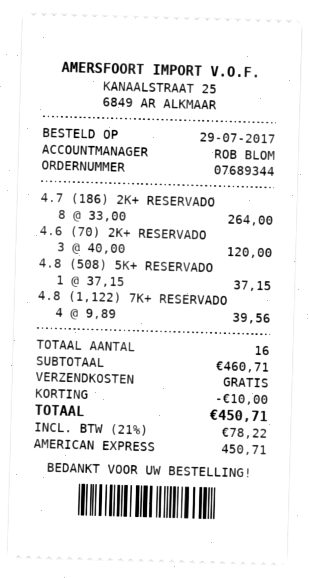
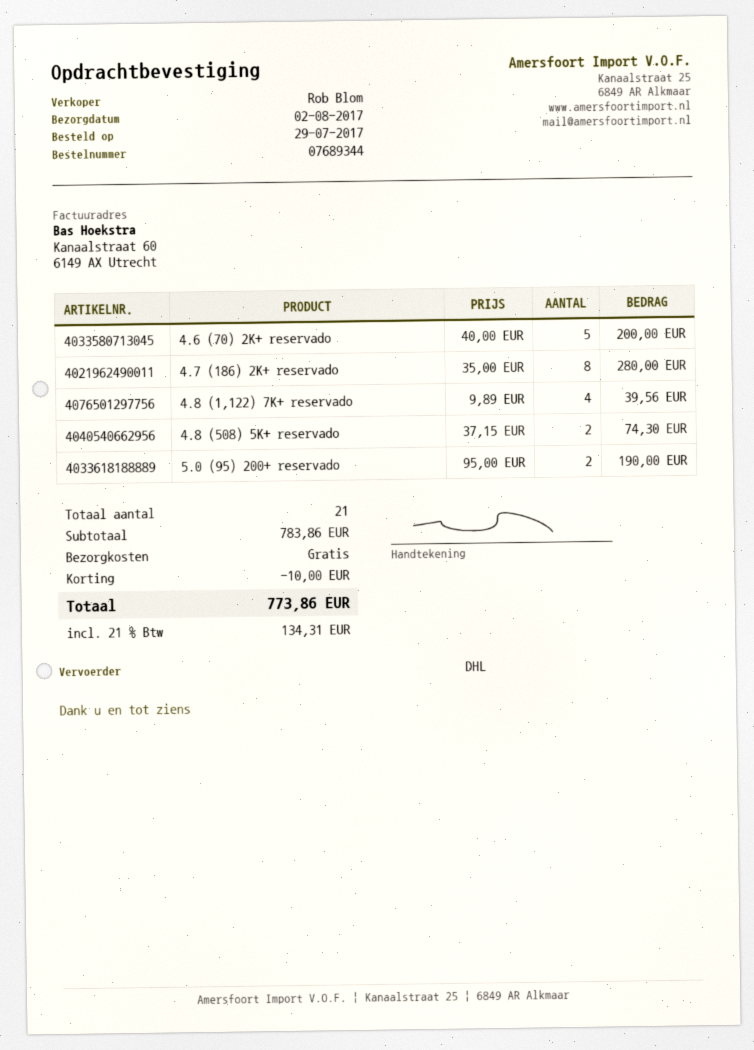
4.7 (186) 2K+ RESERVADO: 8 x 33.00 = 264.00 -> 8 x 35.00 = 280.00
4.6 (70) 2K+ RESERVADO: 3 x 40.00 = 120.00 -> 5 x 40.00 = 200.00
4.8 (508) 5K+ RESERVADO: 1 x 37.15 = 37.15 -> 2 x 37.15 = 74.30
5.0 (95) 200+ reservado: none -> 2 x 95.00 = 190.00
total quantity: 16 -> 21
subtotal: 460.71 -> 783.86
tax: 21% = 78.22 -> 21% = 134.31
total: 450.71 -> 773.86

